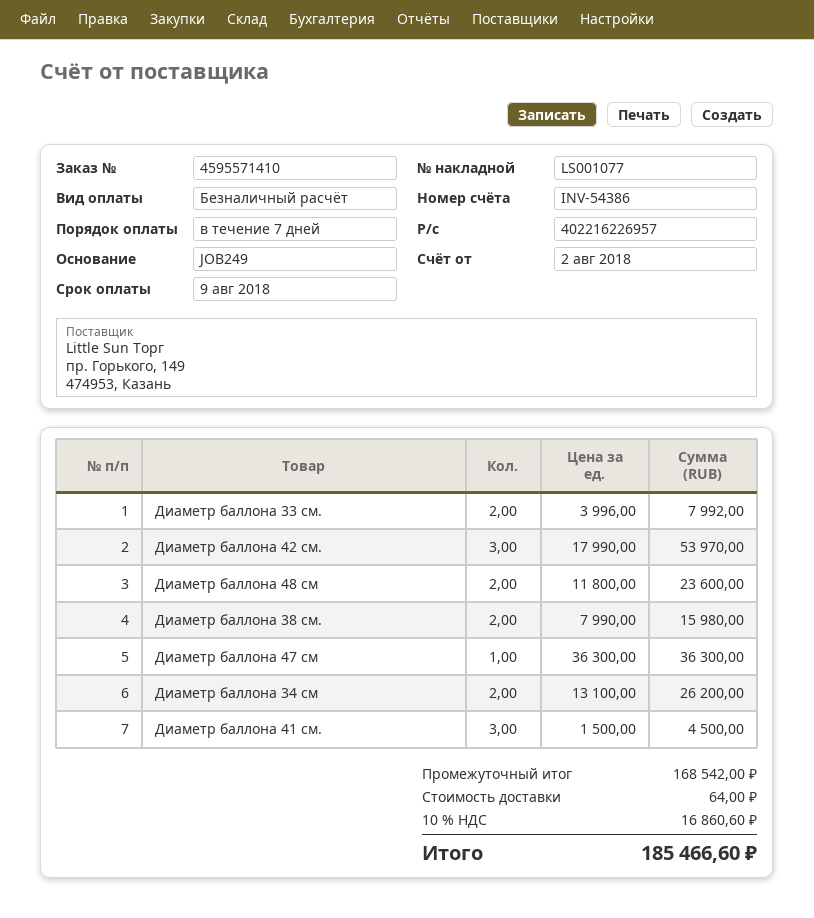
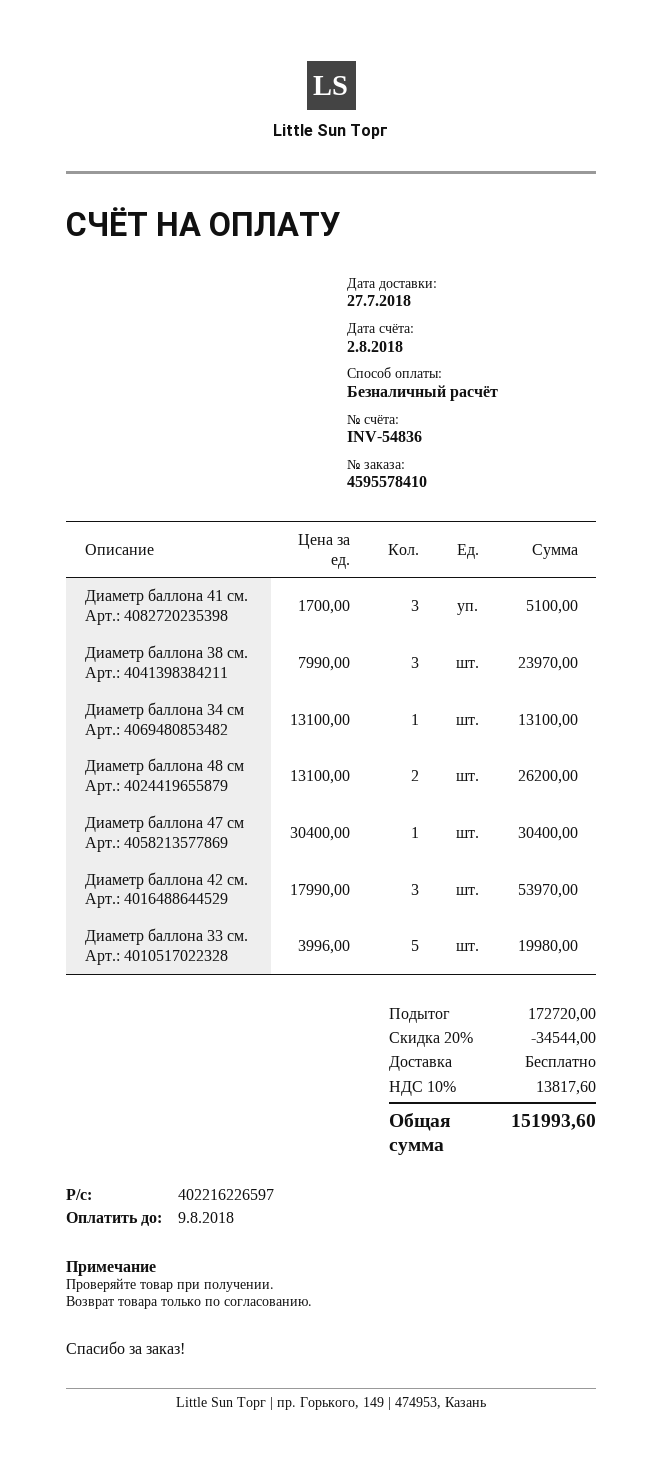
order number: 4595571410 -> 4595578410
invoice number: INV-54386 -> INV-54836
bank account: 402216226957 -> 402216226597
Диаметр баллона 33 см.: 2 x 3996.00 = 7992.00 -> 5 x 3996.00 = 19980.00
Диаметр баллона 48 см: 2 x 11800.00 = 23600.00 -> 2 x 13100.00 = 26200.00
Диаметр баллона 38 см.: 2 x 7990.00 = 15980.00 -> 3 x 7990.00 = 23970.00
Диаметр баллона 47 см: 1 x 36300.00 = 36300.00 -> 1 x 30400.00 = 30400.00
Диаметр баллона 34 см: 2 x 13100.00 = 26200.00 -> 1 x 13100.00 = 13100.00
Диаметр баллона 41 см.: 3 x 1500.00 = 4500.00 -> 3 x 1700.00 = 5100.00
subtotal: 168542.00 -> 172720.00
discount: none -> 20% = 34544.00
shipping: 64.00 -> 0.00
tax: 10% = 16860.60 -> 10% = 13817.60
total: 185466.60 -> 151993.60

